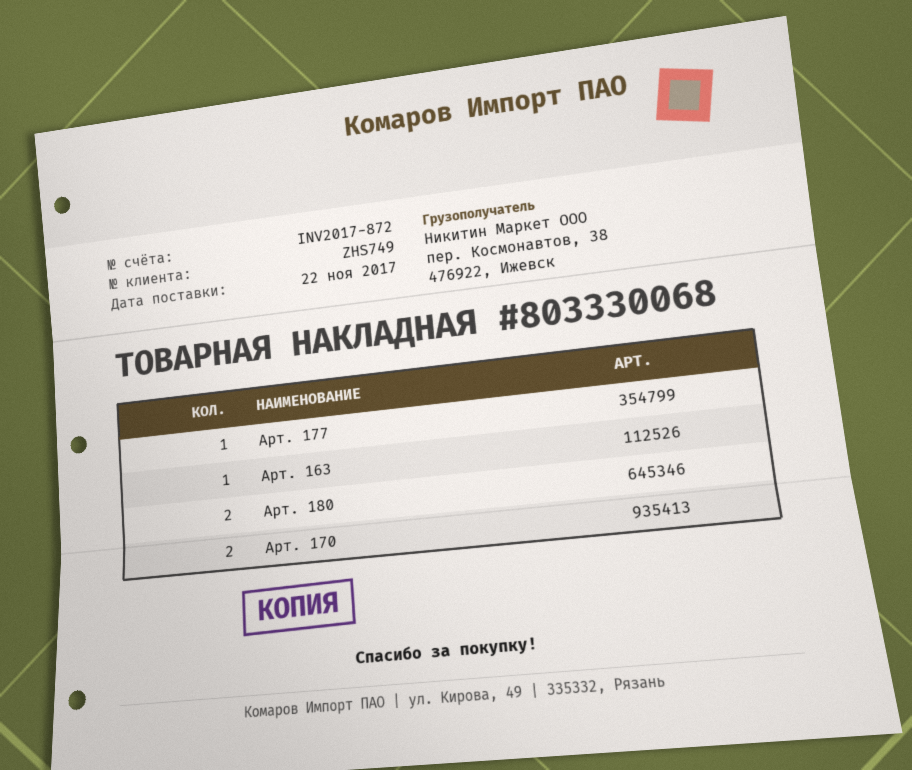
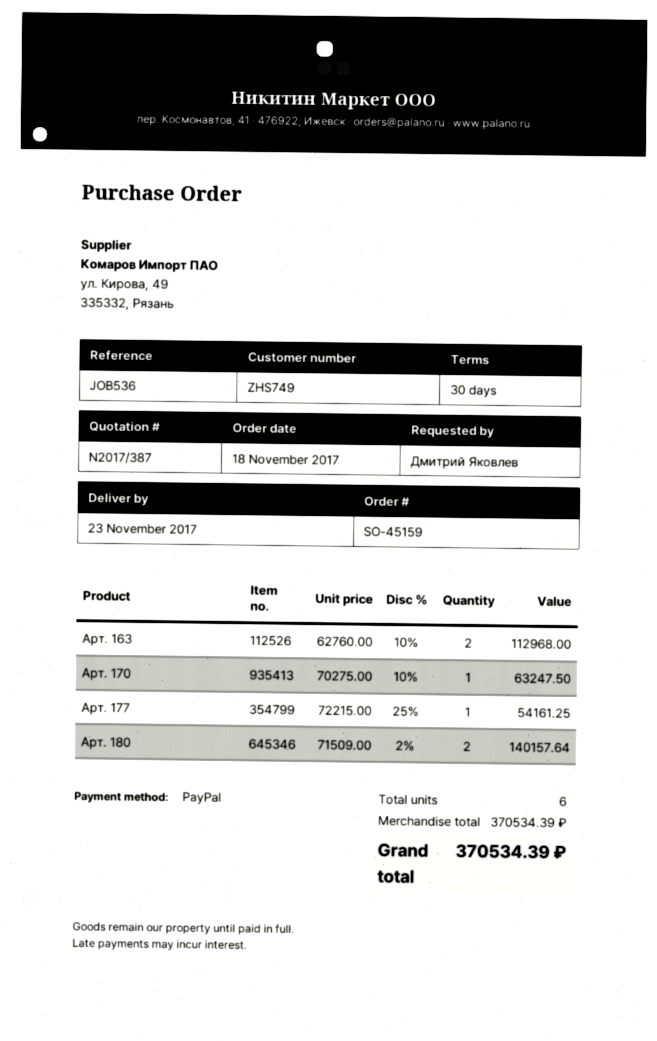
delivery date: 2017-11-22 -> 2017-11-23
Арт. 163: 1 -> 2
Арт. 170: 2 -> 1

